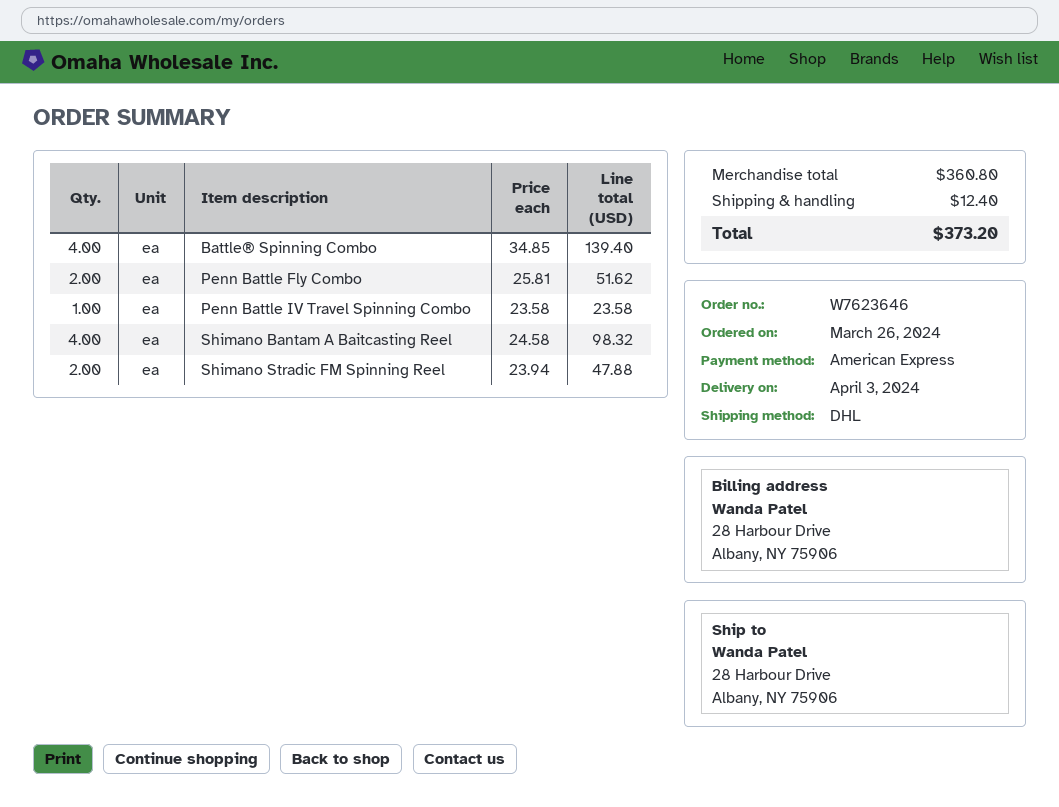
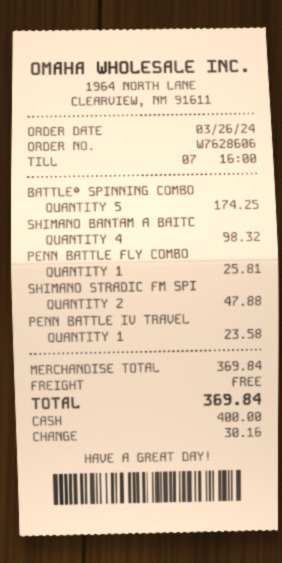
order number: W7623646 -> W7628606
payment method: American Express -> cash
Battle® Spinning Combo: 4 for 139.40 -> 5 for 174.25
Penn Battle Fly Combo: 2 for 51.62 -> 1 for 25.81
subtotal: 360.80 -> 369.84
shipping: 12.40 -> 0.00
total: 373.20 -> 369.84

